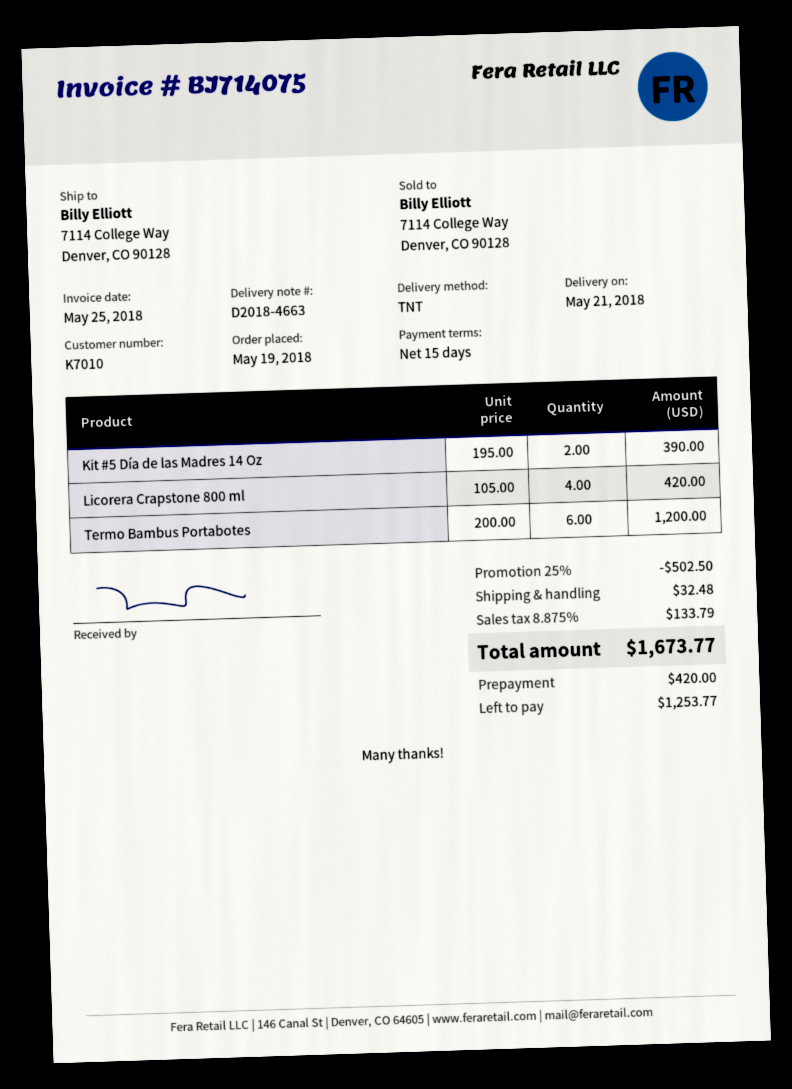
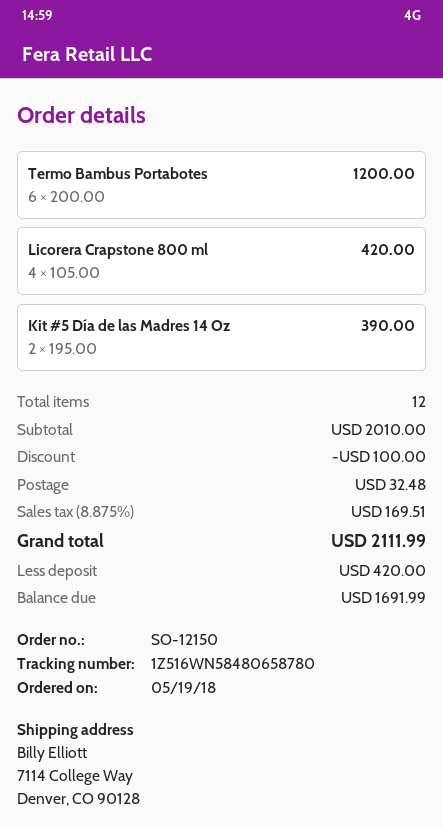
discount: 502.50 -> 100.00
tax: 8.875% = 133.79 -> 8.875% = 169.51
total: 1673.77 -> 2111.99
balance: 1253.77 -> 1691.99

